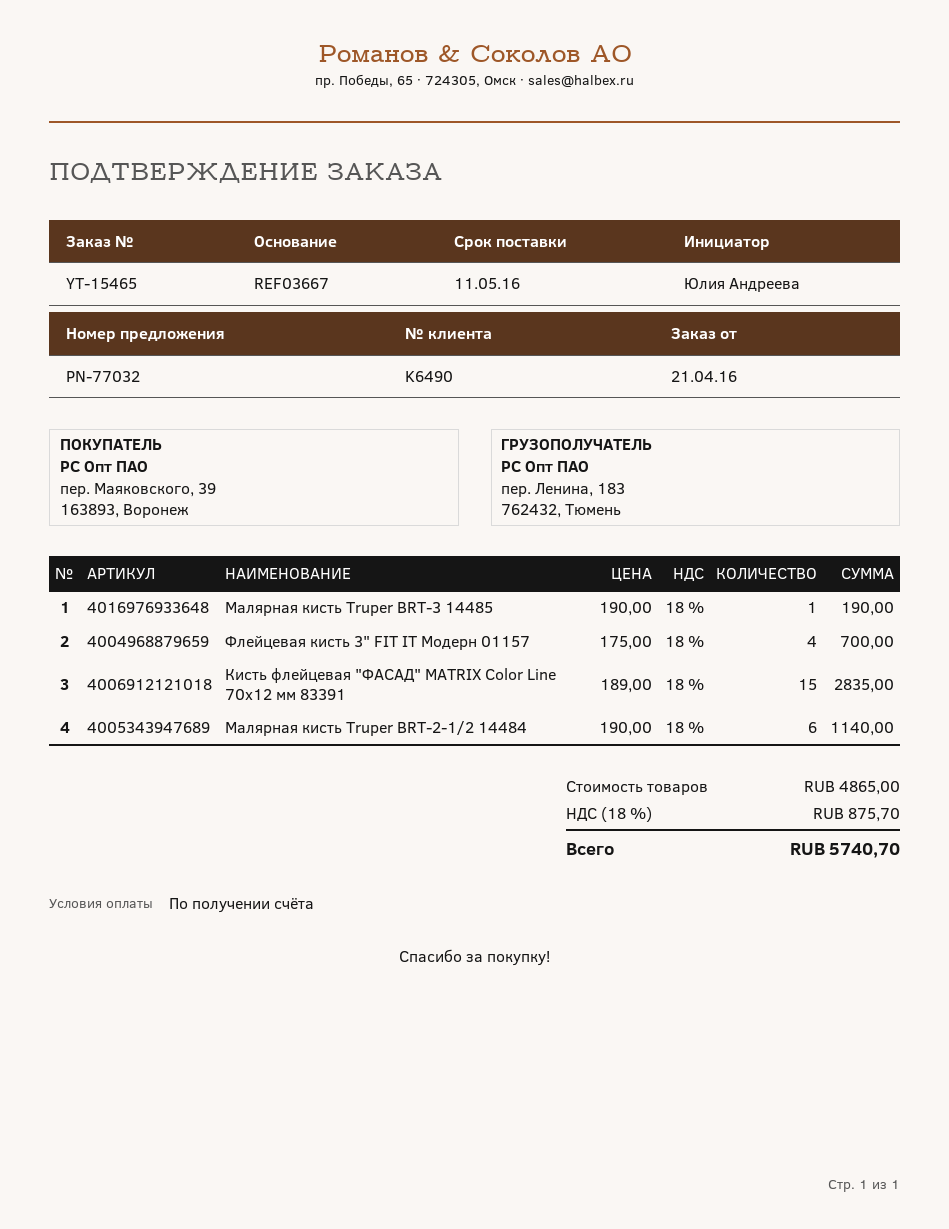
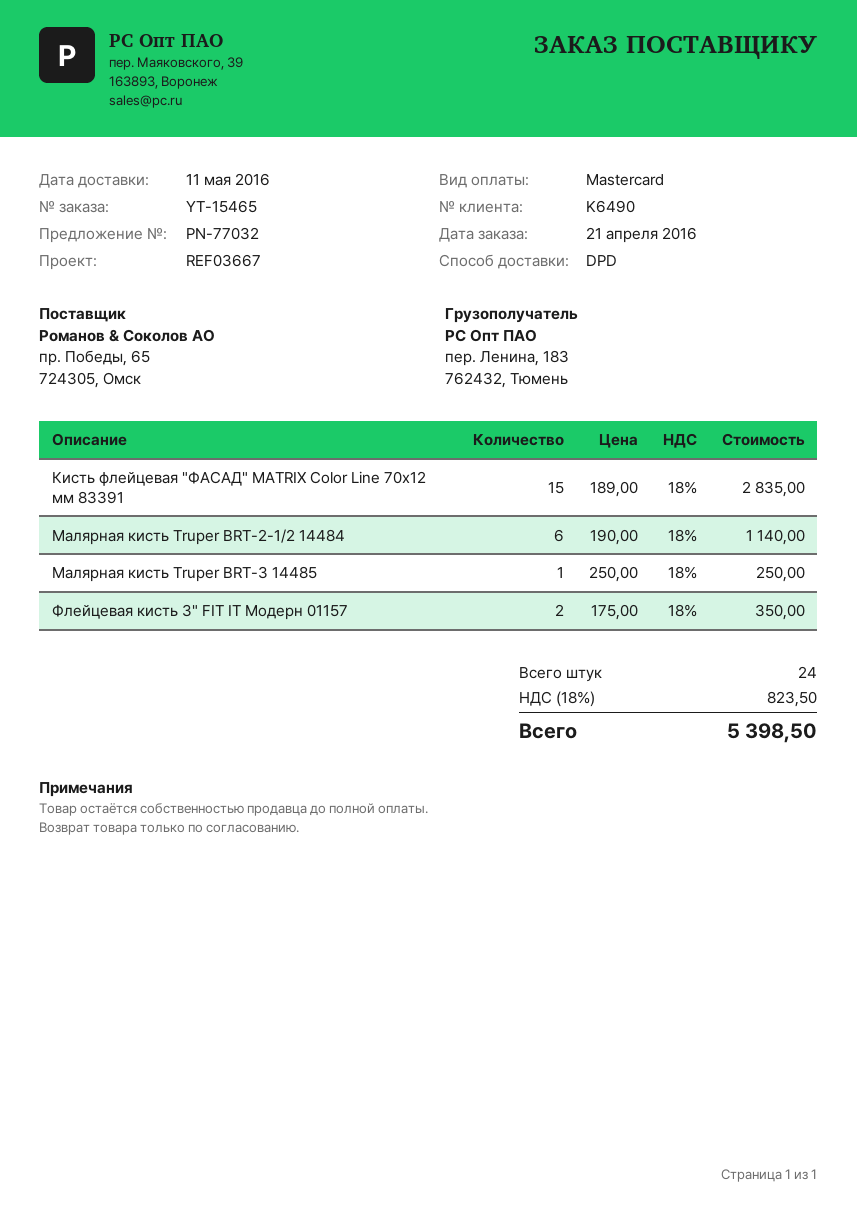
Малярная кисть Truper BRT-3 14485: 1 x 190.00 = 190.00 -> 1 x 250.00 = 250.00
Флейцевая кисть 3" FIT IT Модерн 01157: 4 x 175.00 = 700.00 -> 2 x 175.00 = 350.00
tax: 18% = 875.70 -> 18% = 823.50
total: 5740.70 -> 5398.50

